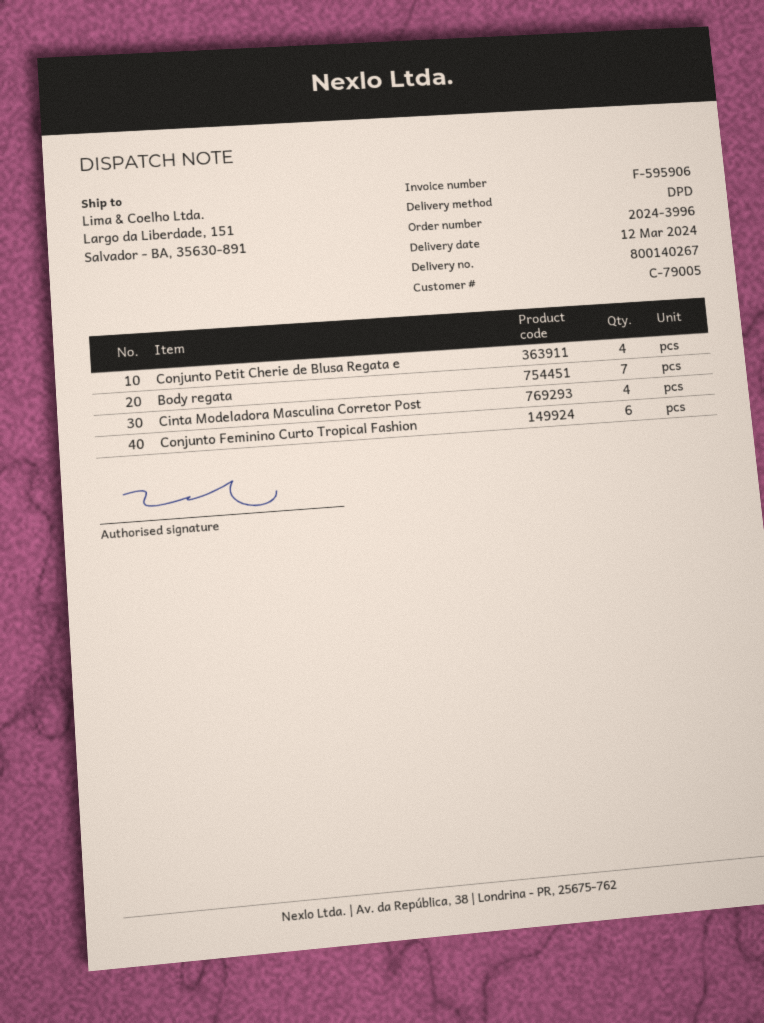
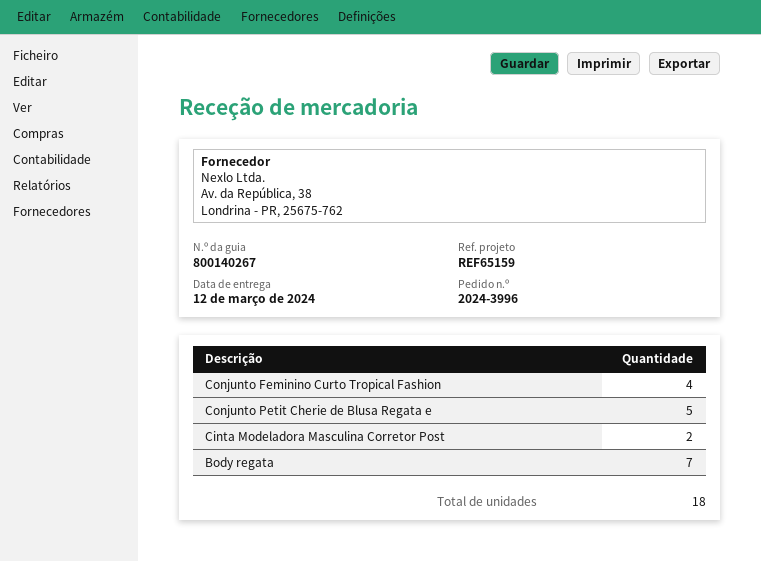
Conjunto Petit Cherie de Blusa Regata e: 4 -> 5
Cinta Modeladora Masculina Corretor Post: 4 -> 2
Conjunto Feminino Curto Tropical Fashion: 6 -> 4

